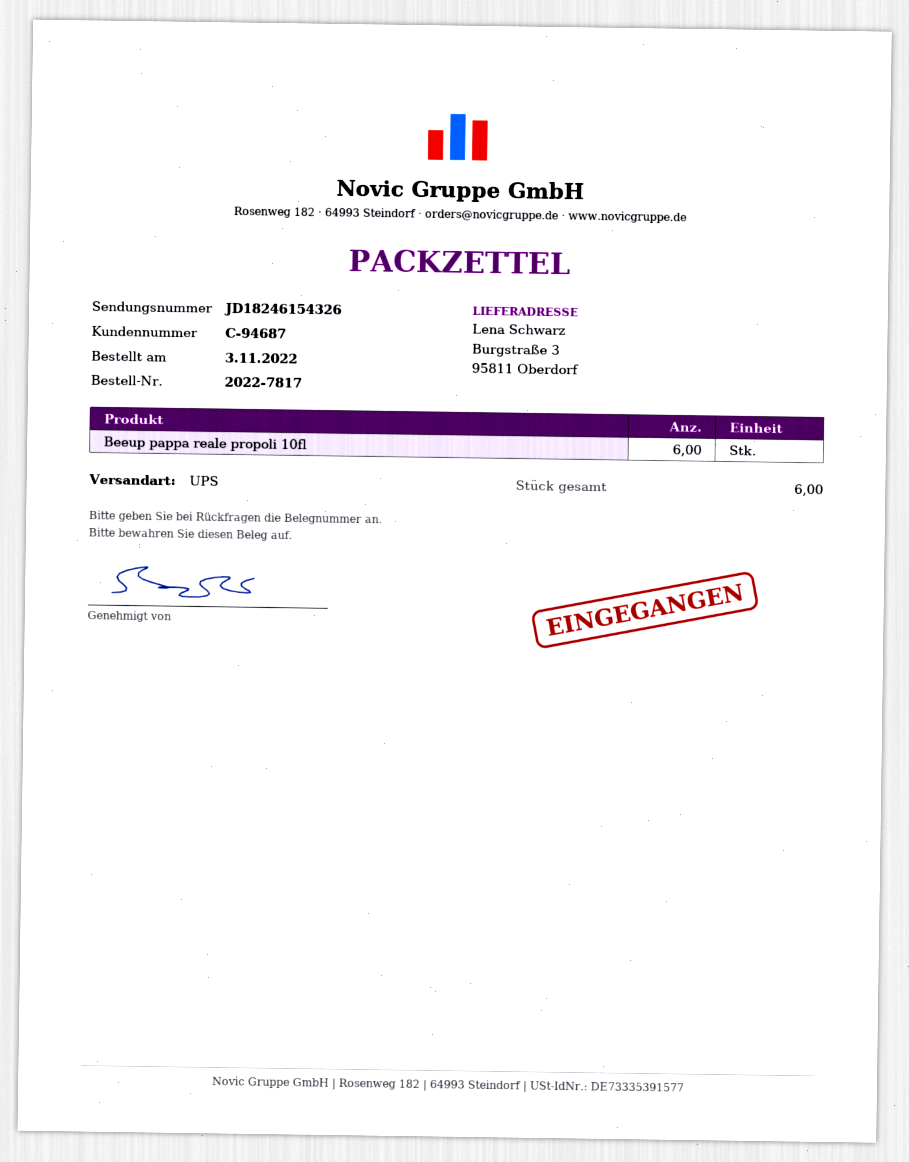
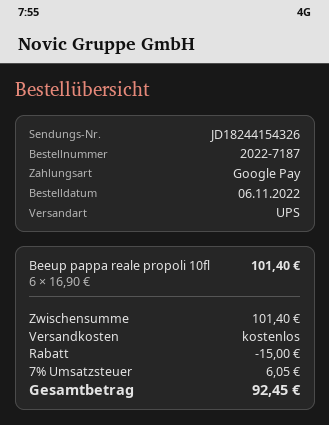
order number: 2022-7817 -> 2022-7187
order date: 2022-11-03 -> 2022-11-06
tracking number: JD18246154326 -> JD18244154326

